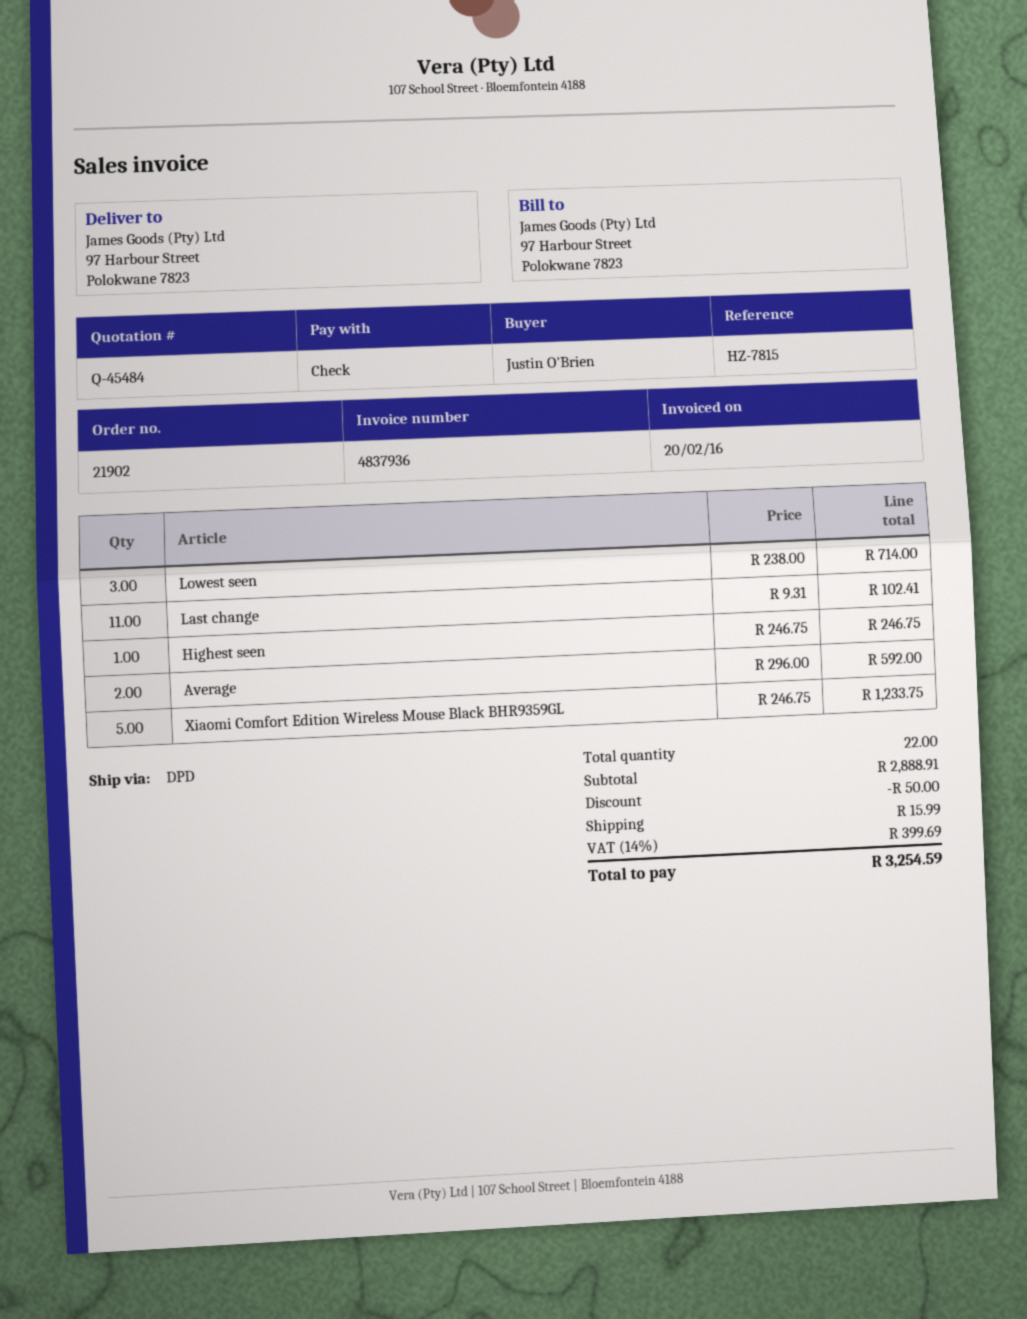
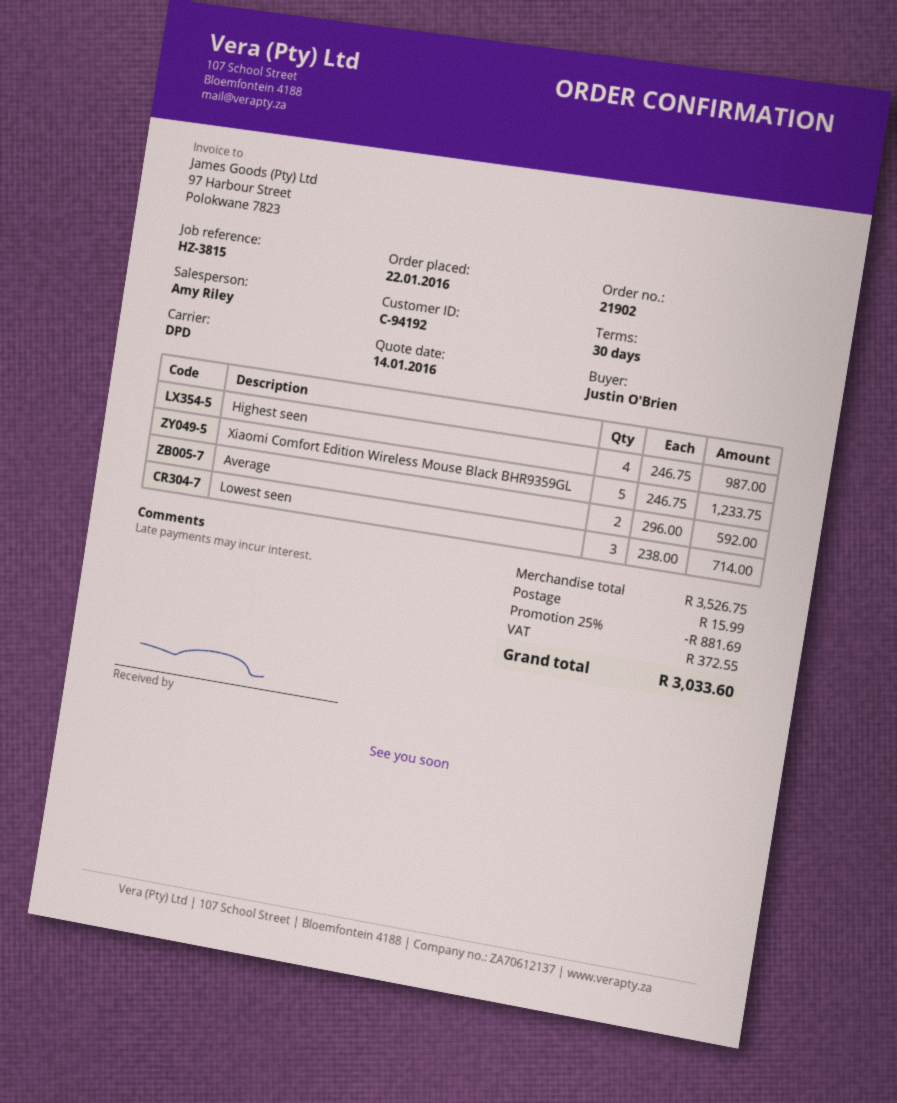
reference: HZ-7815 -> HZ-3815
Last change: 11 x 9.31 = 102.41 -> none
Highest seen: 1 x 246.75 = 246.75 -> 4 x 246.75 = 987.00
subtotal: 2888.91 -> 3526.75
discount: 50.00 -> 881.69
tax: 399.69 -> 372.55
total: 3254.59 -> 3033.60

